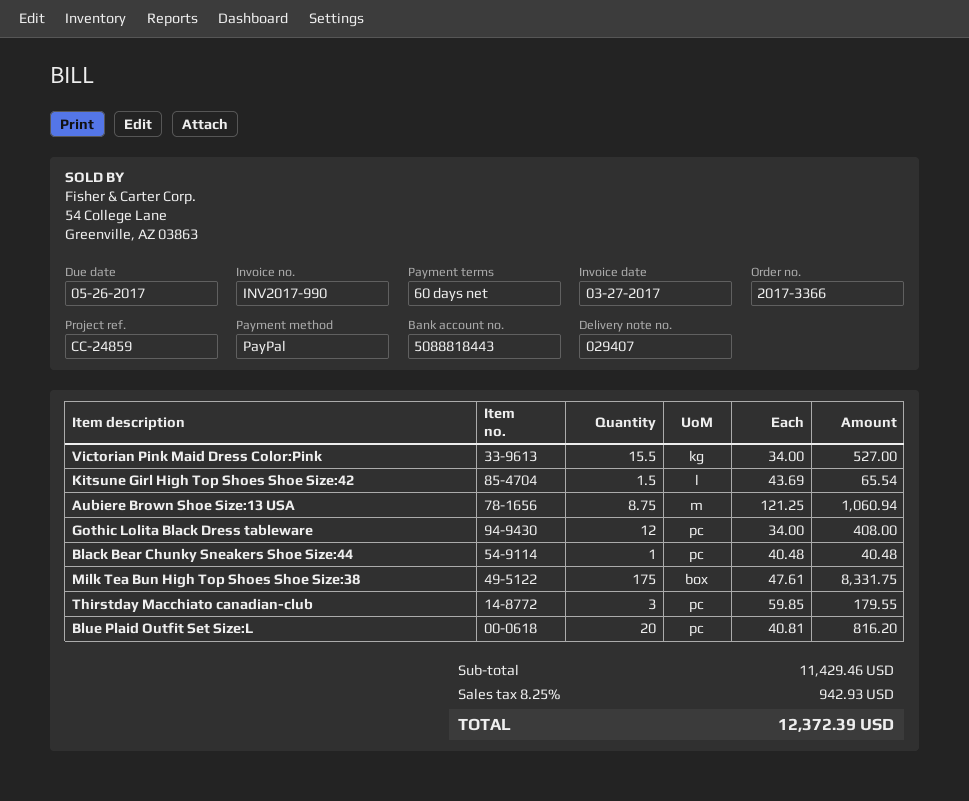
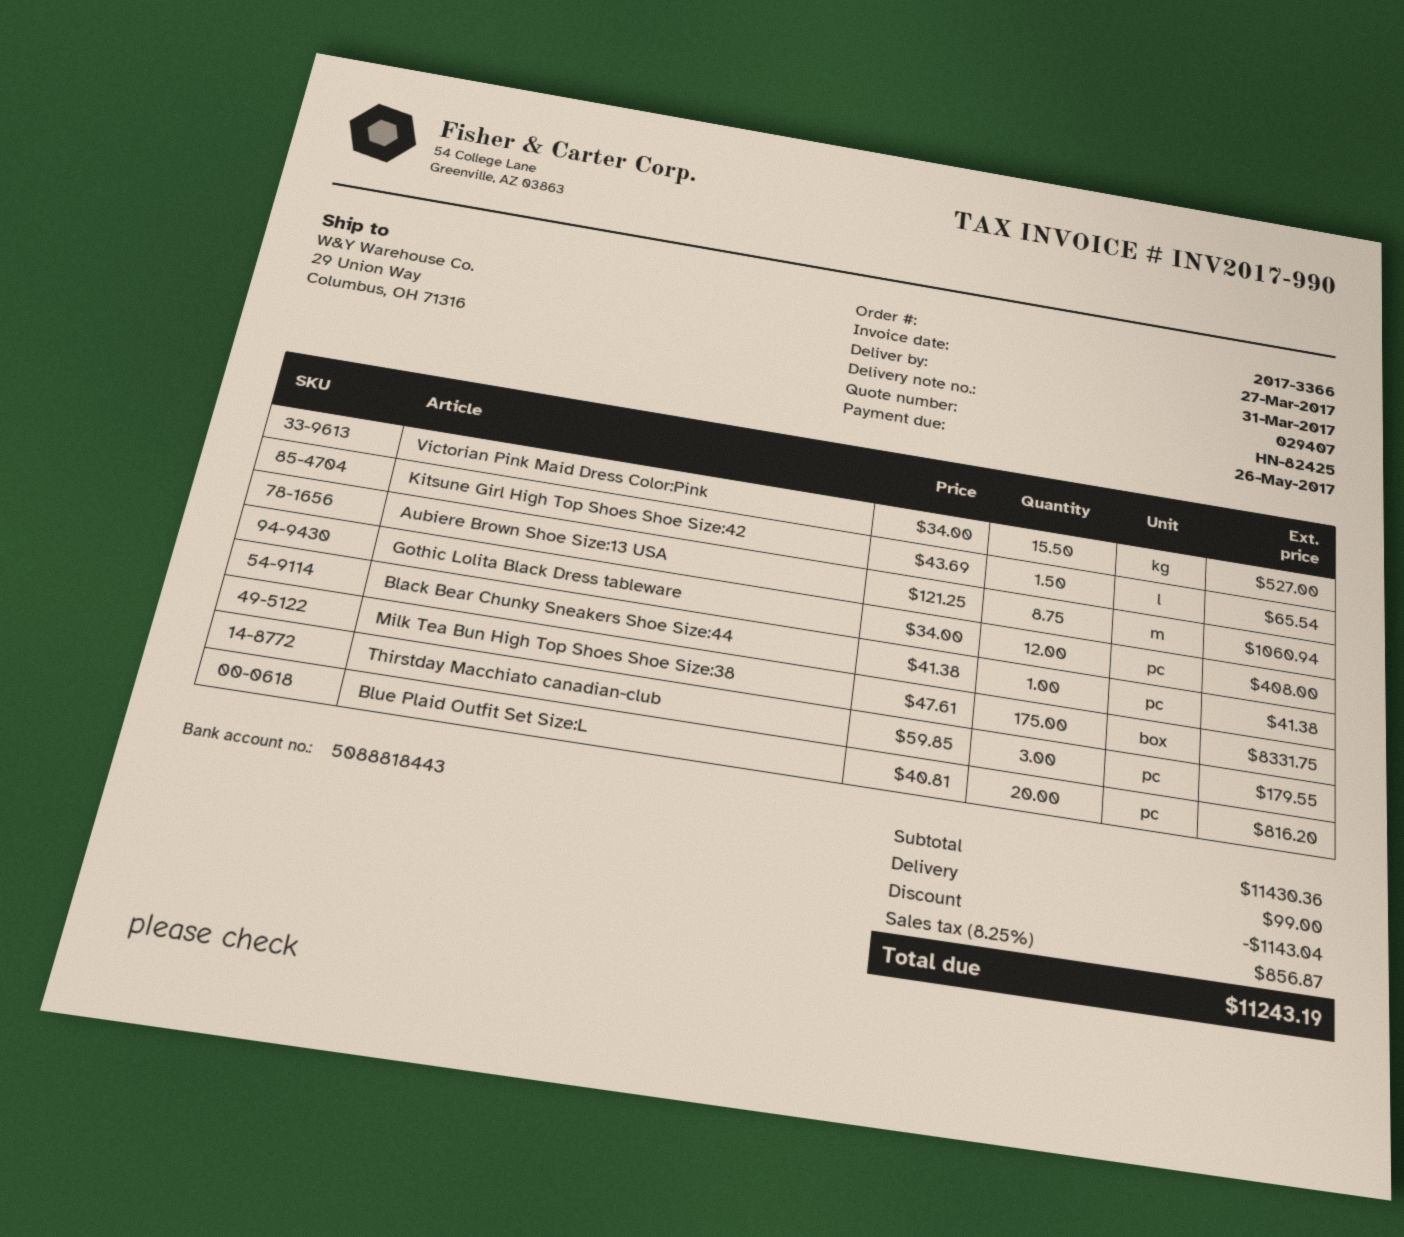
Black Bear Chunky Sneakers Shoe Size:44: 1 x 40.48 = 40.48 -> 1 x 41.38 = 41.38
subtotal: 11429.46 -> 11430.36
discount: none -> 1143.04
shipping: none -> 99.00
tax: 8.25% = 942.93 -> 8.25% = 856.87
total: 12372.39 -> 11243.19

